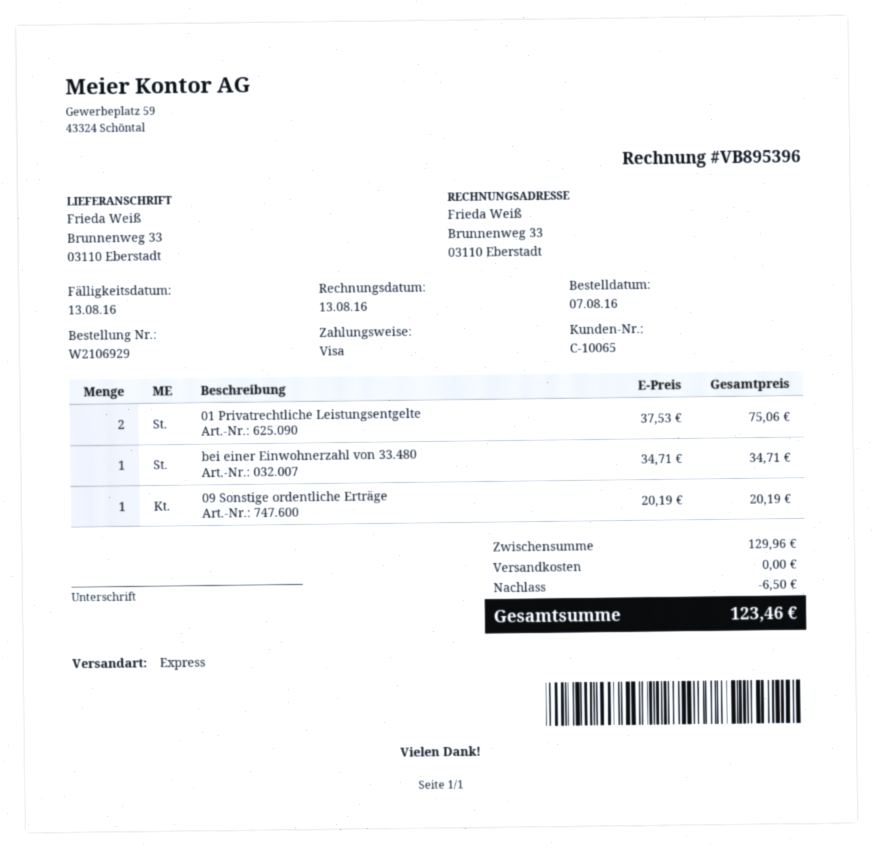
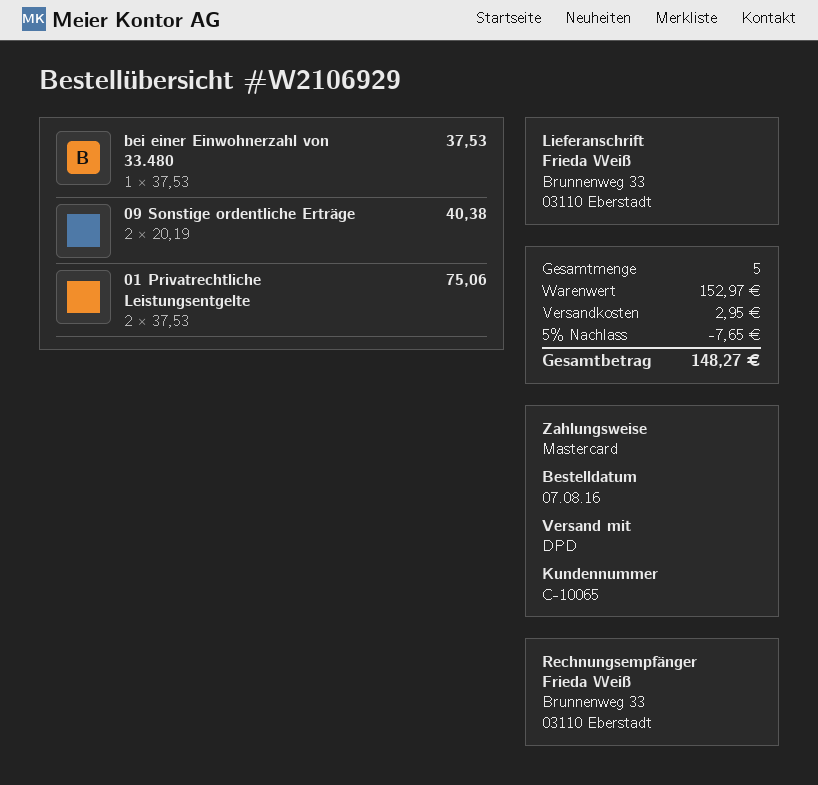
payment method: Visa -> Mastercard
shipping method: express -> DPD
bei einer Einwohnerzahl von 33.480: 1 x 34.71 = 34.71 -> 1 x 37.53 = 37.53
09 Sonstige ordentliche Erträge: 1 x 20.19 = 20.19 -> 2 x 20.19 = 40.38
subtotal: 129.96 -> 152.97
discount: 6.50 -> 7.65
shipping: 0.00 -> 2.95
total: 123.46 -> 148.27

